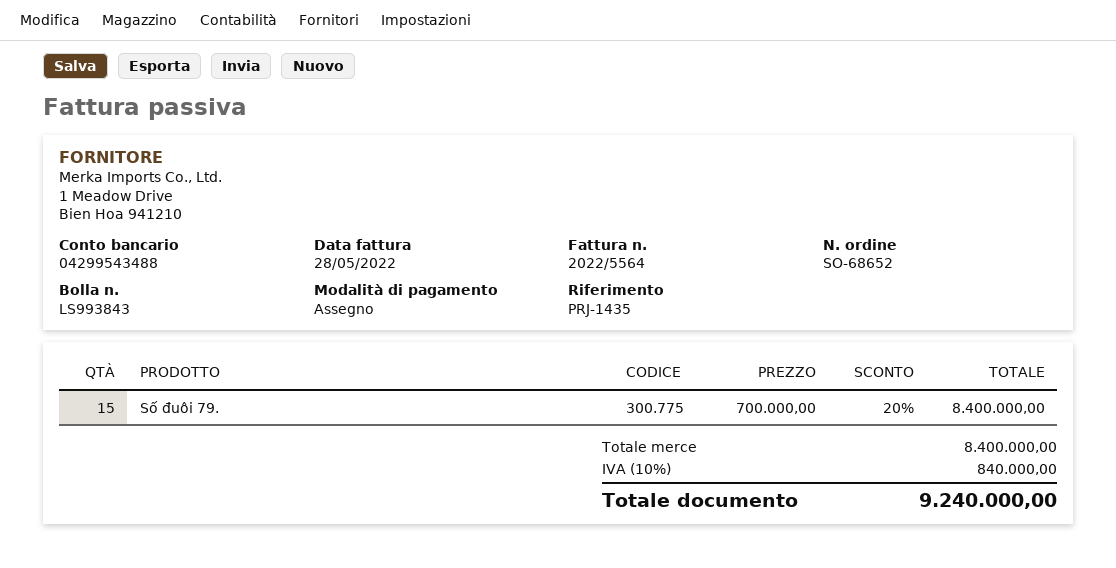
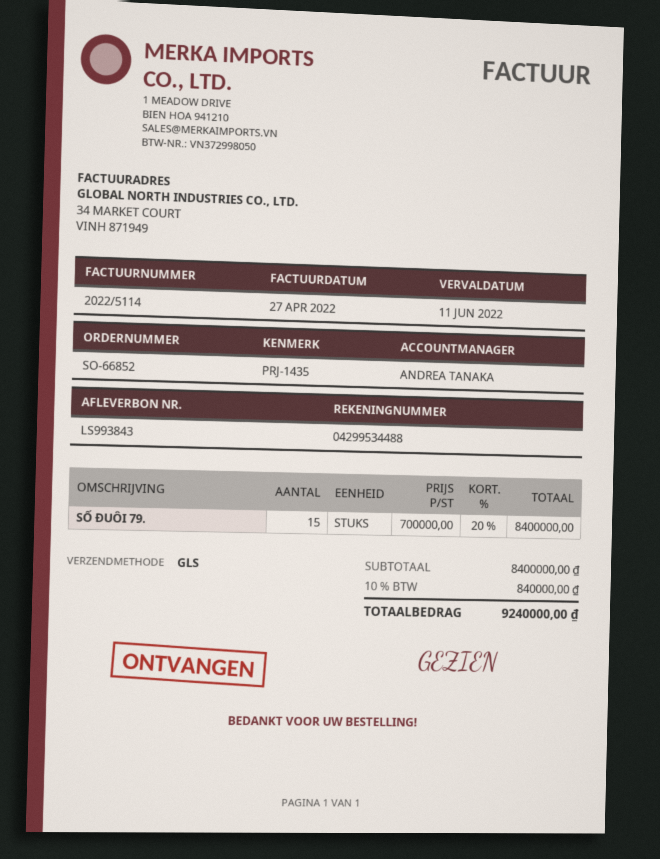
order number: SO-68652 -> SO-66852
invoice number: 2022/5564 -> 2022/5114
invoice date: 2022-05-28 -> 2022-04-27
bank account: 04299543488 -> 04299534488

